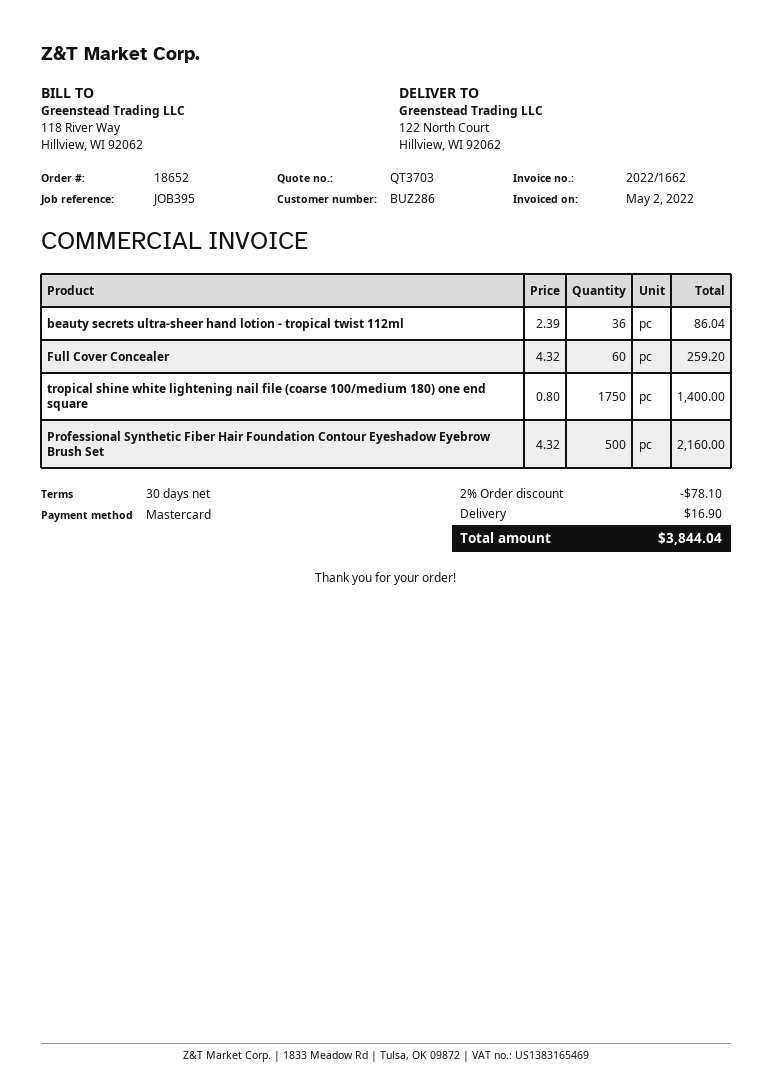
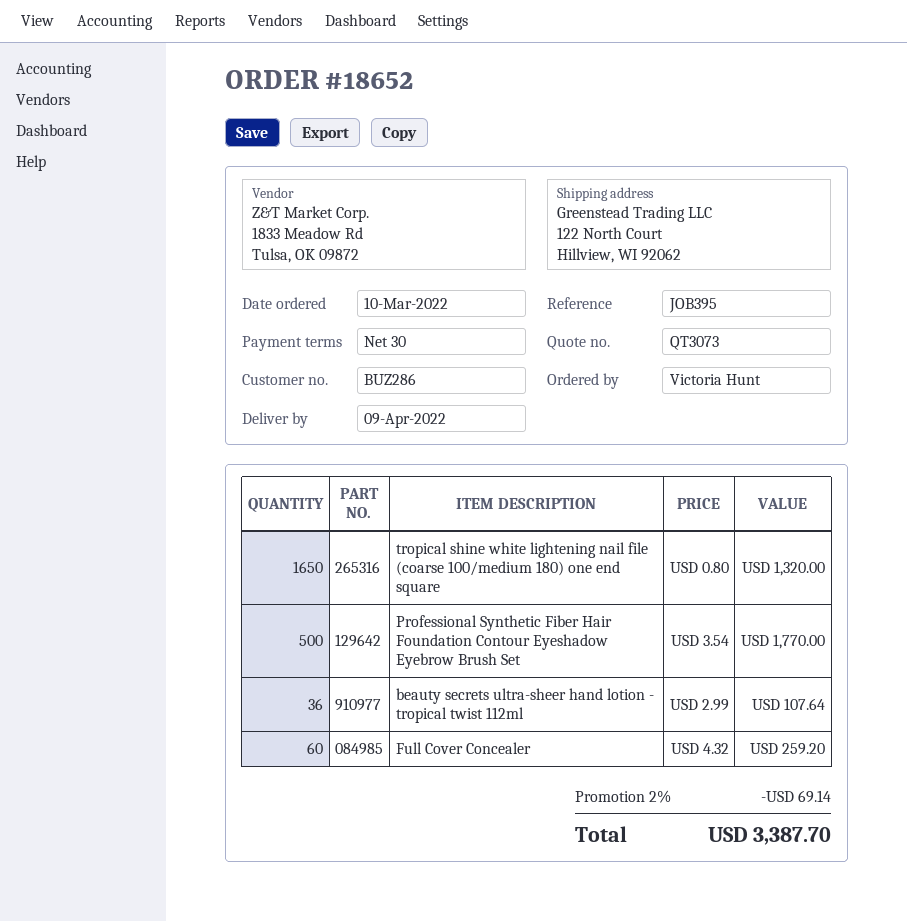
quote number: QT3703 -> QT3073
beauty secrets ultra-sheer hand lotion - tropical twist 112ml: 36 x 2.39 = 86.04 -> 36 x 2.99 = 107.64
tropical shine white lightening nail file (coarse 100/medium 180) one end square: 1750 x 0.80 = 1400.00 -> 1650 x 0.80 = 1320.00
Professional Synthetic Fiber Hair Foundation Contour Eyeshadow Eyebrow Brush Set: 500 x 4.32 = 2160.00 -> 500 x 3.54 = 1770.00
discount: 2% = 78.10 -> 2% = 69.14
shipping: 16.90 -> none
total: 3844.04 -> 3387.70

